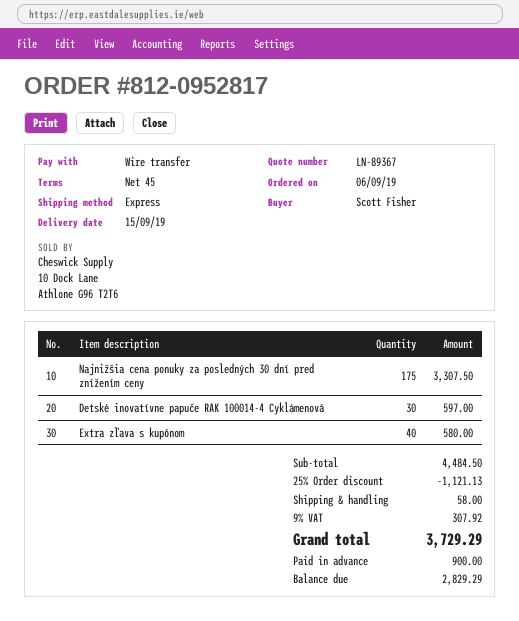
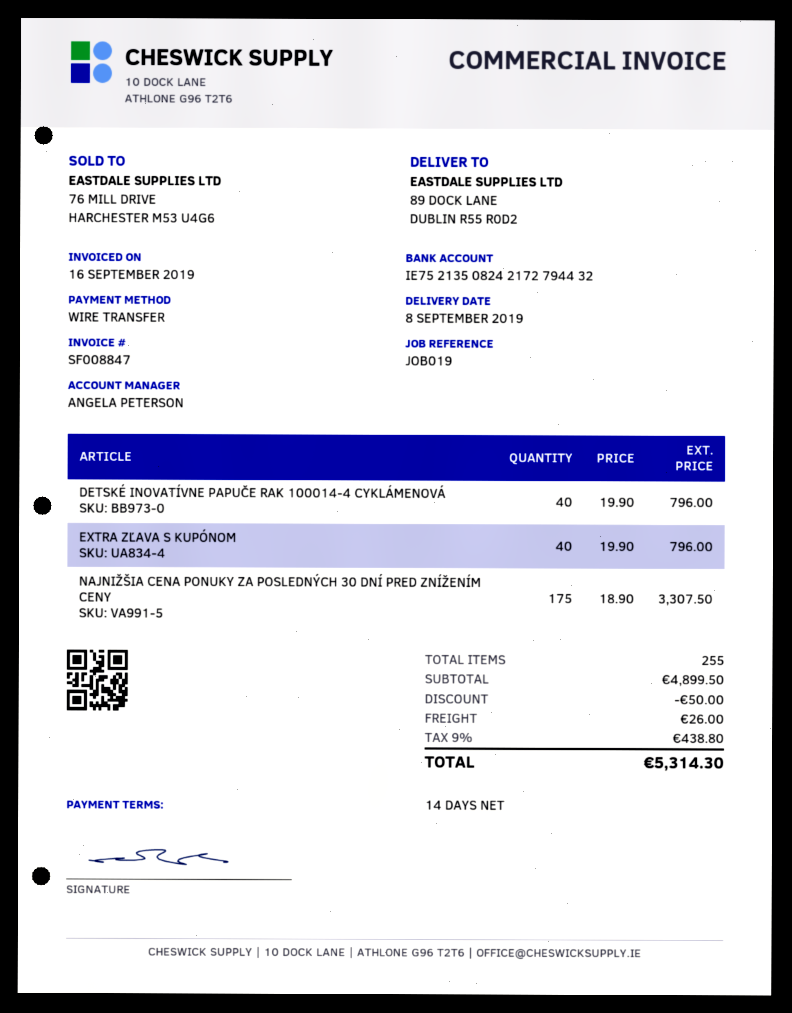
delivery date: 2019-09-15 -> 2019-09-08
payment terms: 45 days -> 14 days
Detské inovatívne papuče RAK 100014-4 Cyklámenová: 30 for 597.00 -> 40 for 796.00
Extra zľava s kupónom: 40 for 580.00 -> 40 for 796.00
subtotal: 4484.50 -> 4899.50
discount: 1121.13 -> 50.00
shipping: 58.00 -> 26.00
tax: 9% = 307.92 -> 9% = 438.80
total: 3729.29 -> 5314.30

